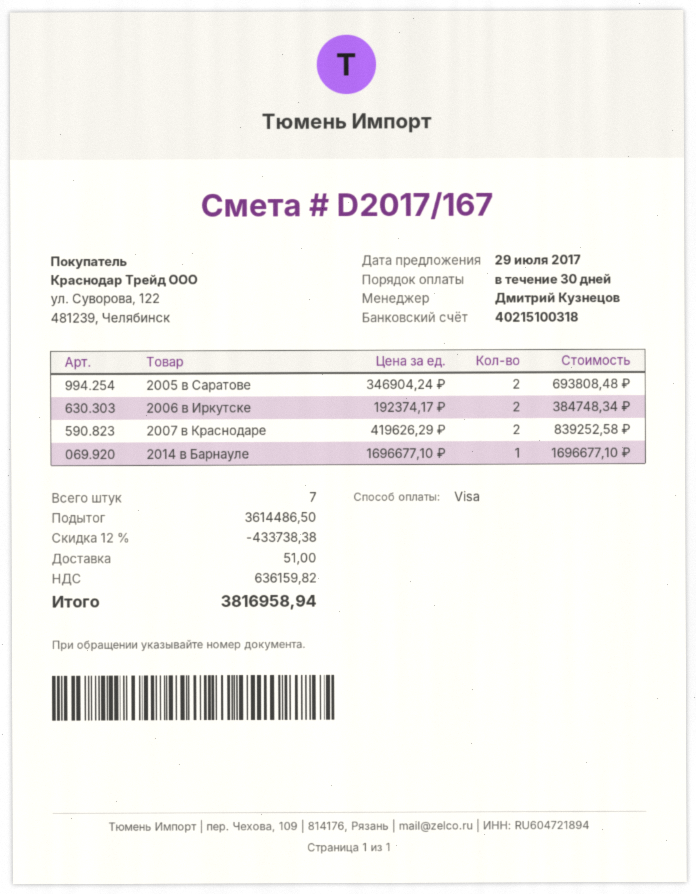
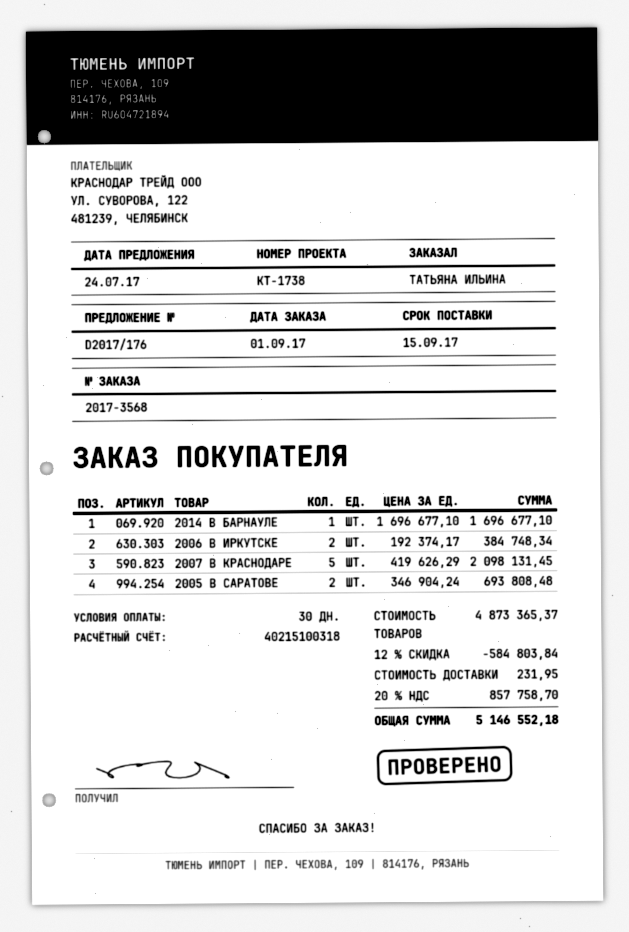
quote number: D2017/167 -> D2017/176
quote date: 2017-07-29 -> 2017-07-24
2007 в Краснодаре: 2 x 419626.29 = 839252.58 -> 5 x 419626.29 = 2098131.45
subtotal: 3614486.50 -> 4873365.37
discount: 12% = 433738.38 -> 12% = 584803.84
shipping: 51.00 -> 231.95
tax: 636159.82 -> 857758.70
total: 3816958.94 -> 5146552.18

